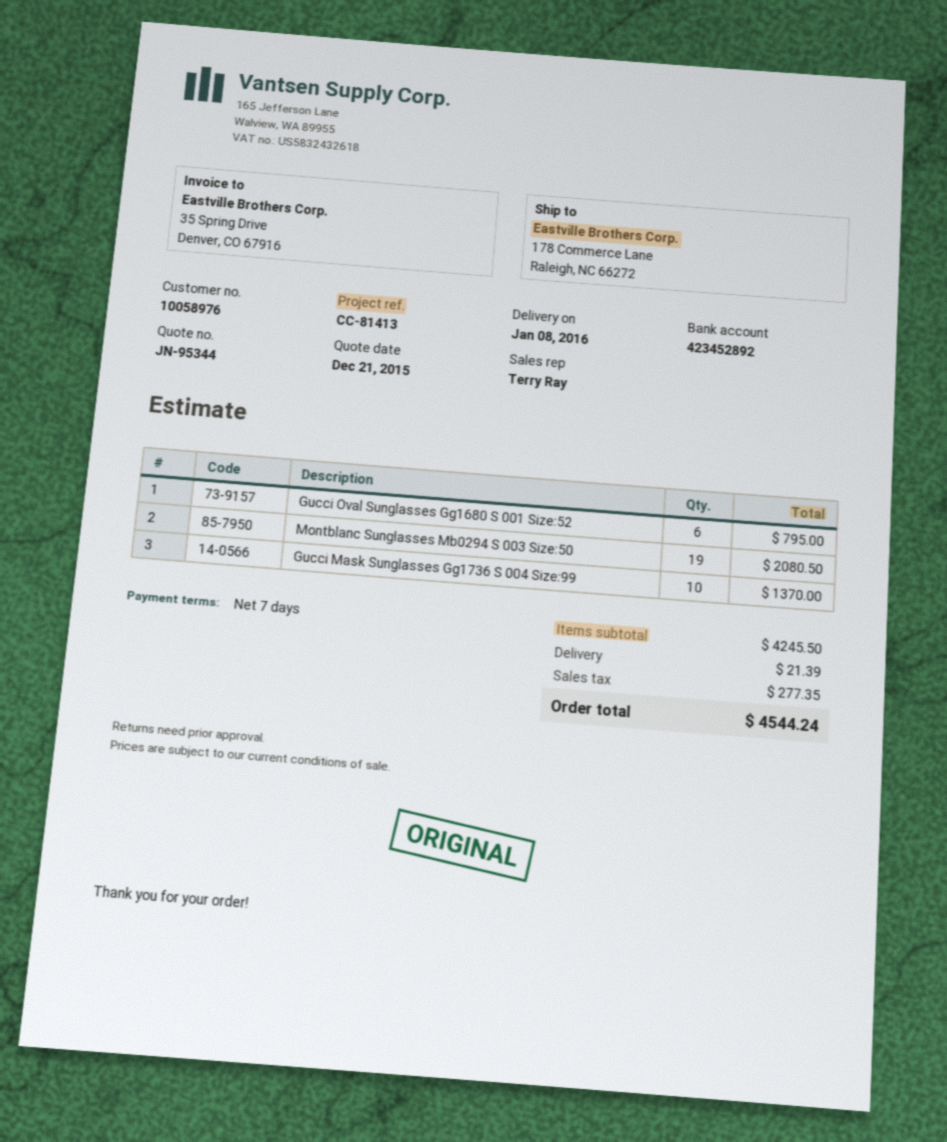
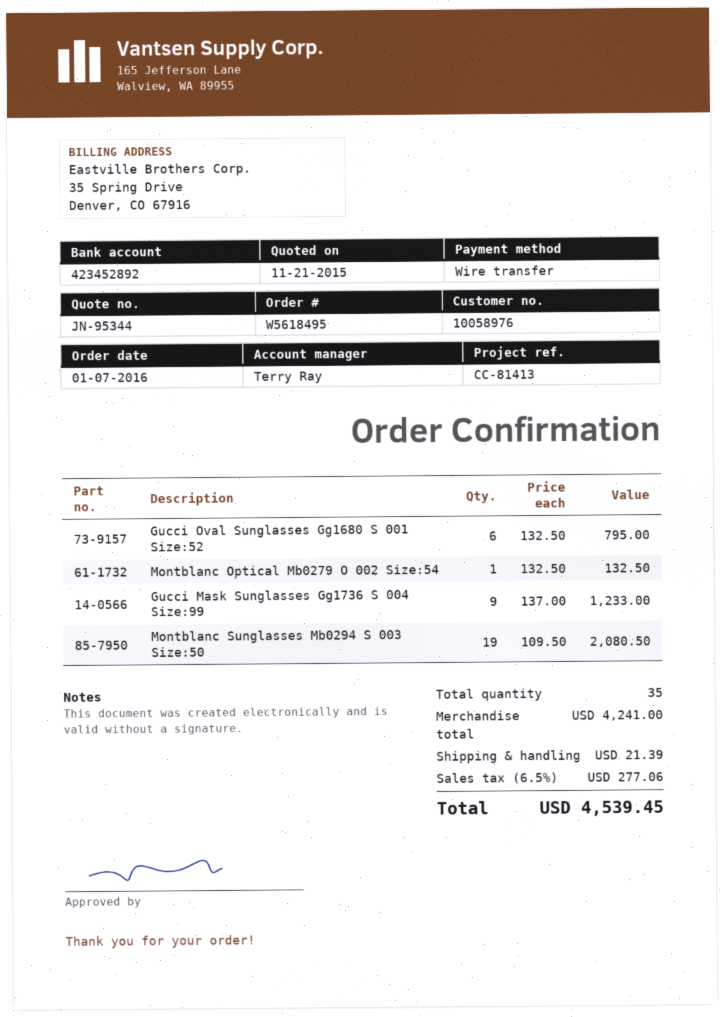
quote date: 2015-12-21 -> 2015-11-21
Gucci Mask Sunglasses Gg1736 S 004 Size:99: 10 for 1370.00 -> 9 for 1233.00
Montblanc Optical Mb0279 O 002 Size:54: none -> 1 for 132.50
subtotal: 4245.50 -> 4241.00
tax: 277.35 -> 277.06
total: 4544.24 -> 4539.45

